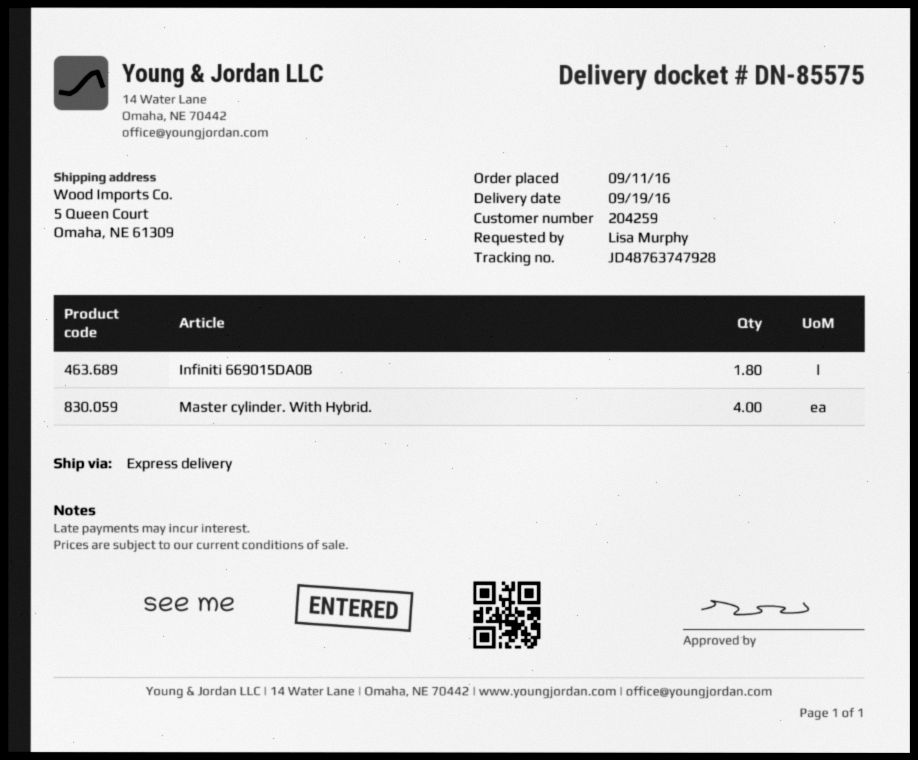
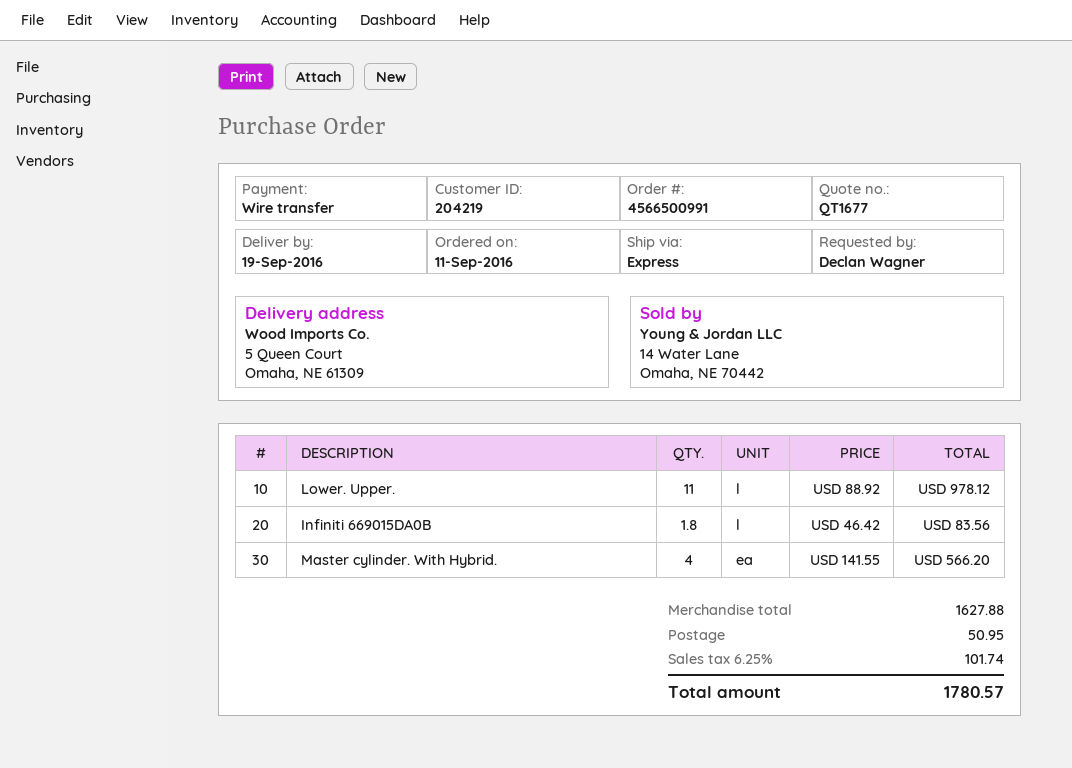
customer number: 204259 -> 204219
ordered by: Lisa Murphy -> Declan Wagner
Lower. Upper.: none -> 11

